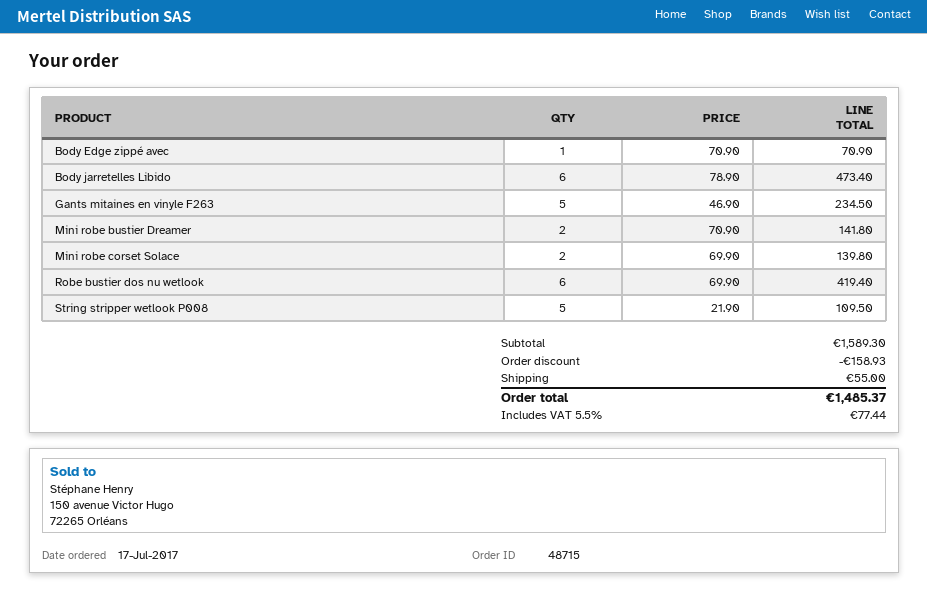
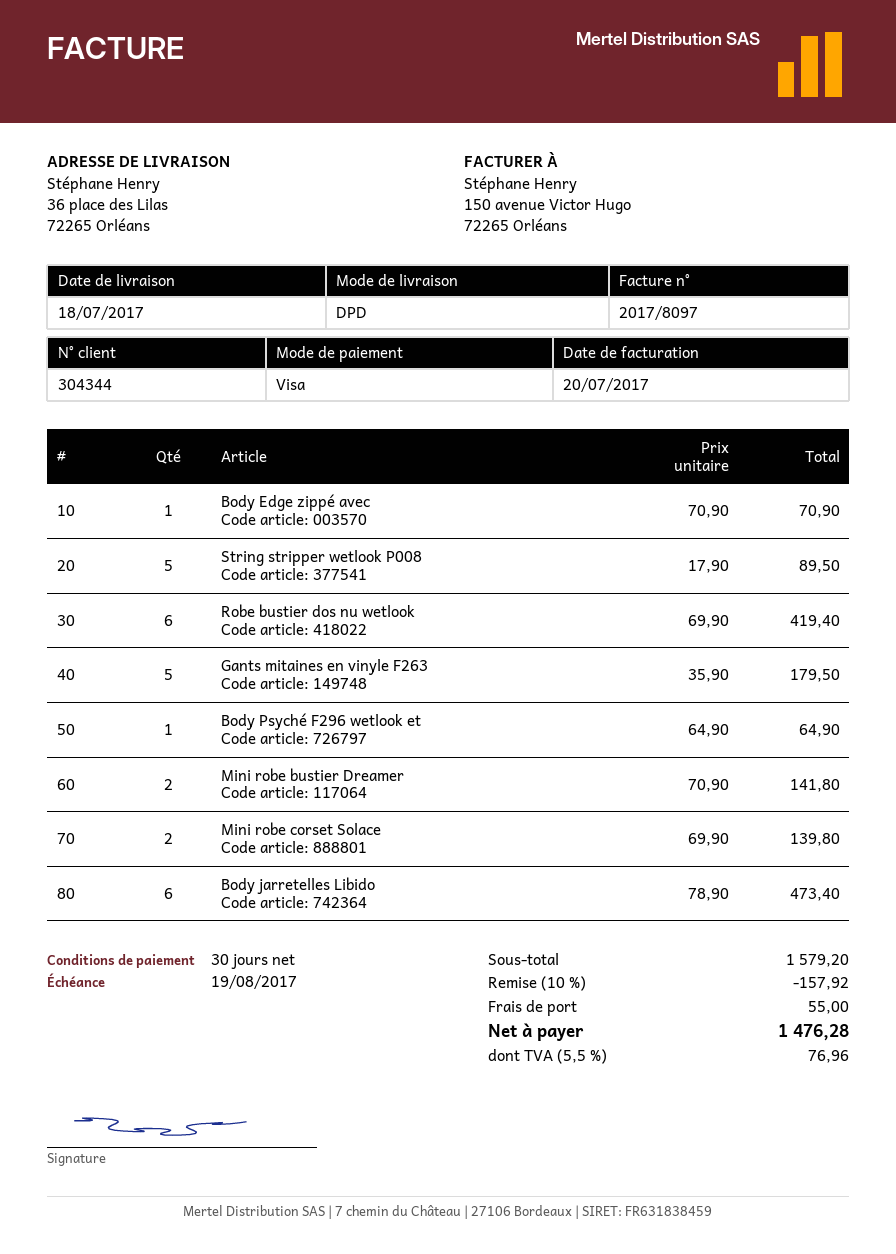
Gants mitaines en vinyle F263: 5 x 46.90 = 234.50 -> 5 x 35.90 = 179.50
String stripper wetlook P008: 5 x 21.90 = 109.50 -> 5 x 17.90 = 89.50
Body Psyché F296 wetlook et: none -> 1 x 64.90 = 64.90
subtotal: 1589.30 -> 1579.20
discount: 158.93 -> 157.92
tax: 5.5% = 77.44 -> 5.5% = 76.96
total: 1485.37 -> 1476.28

